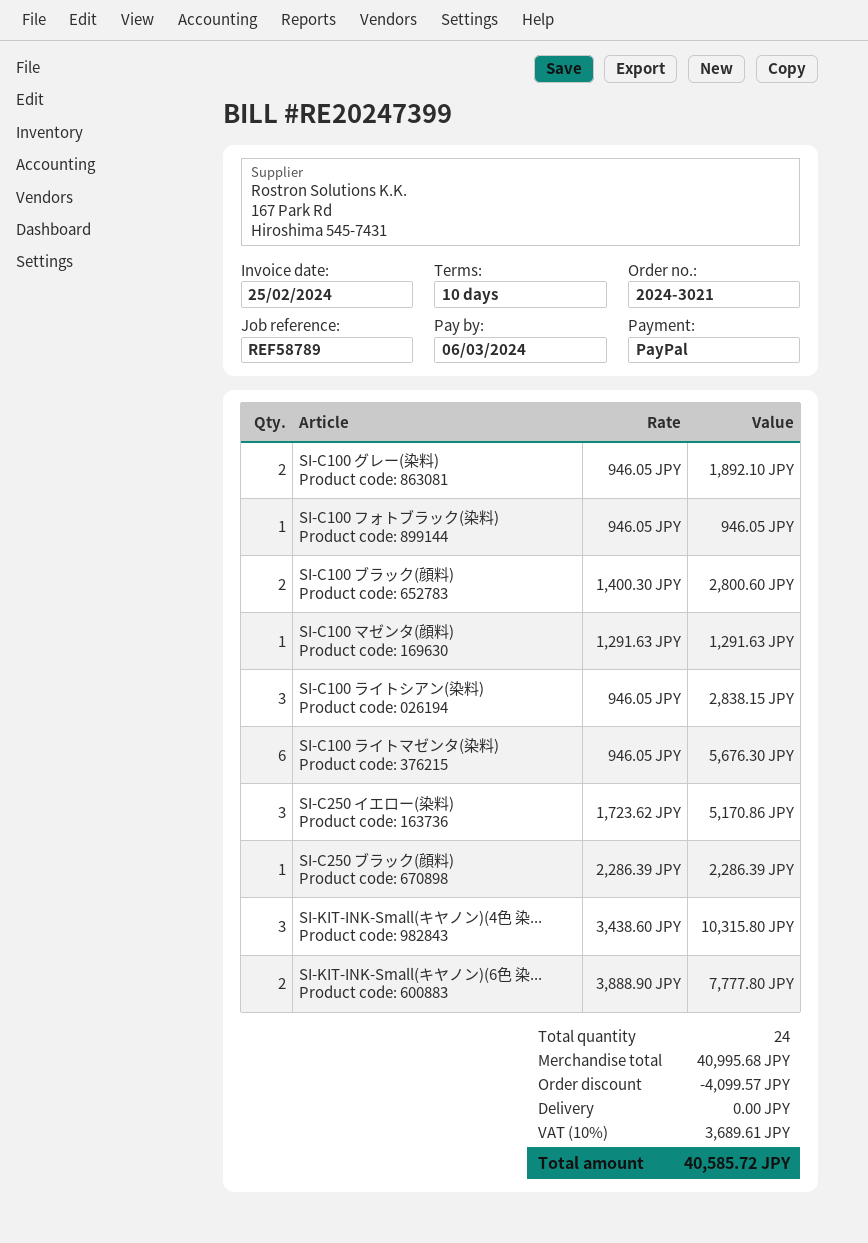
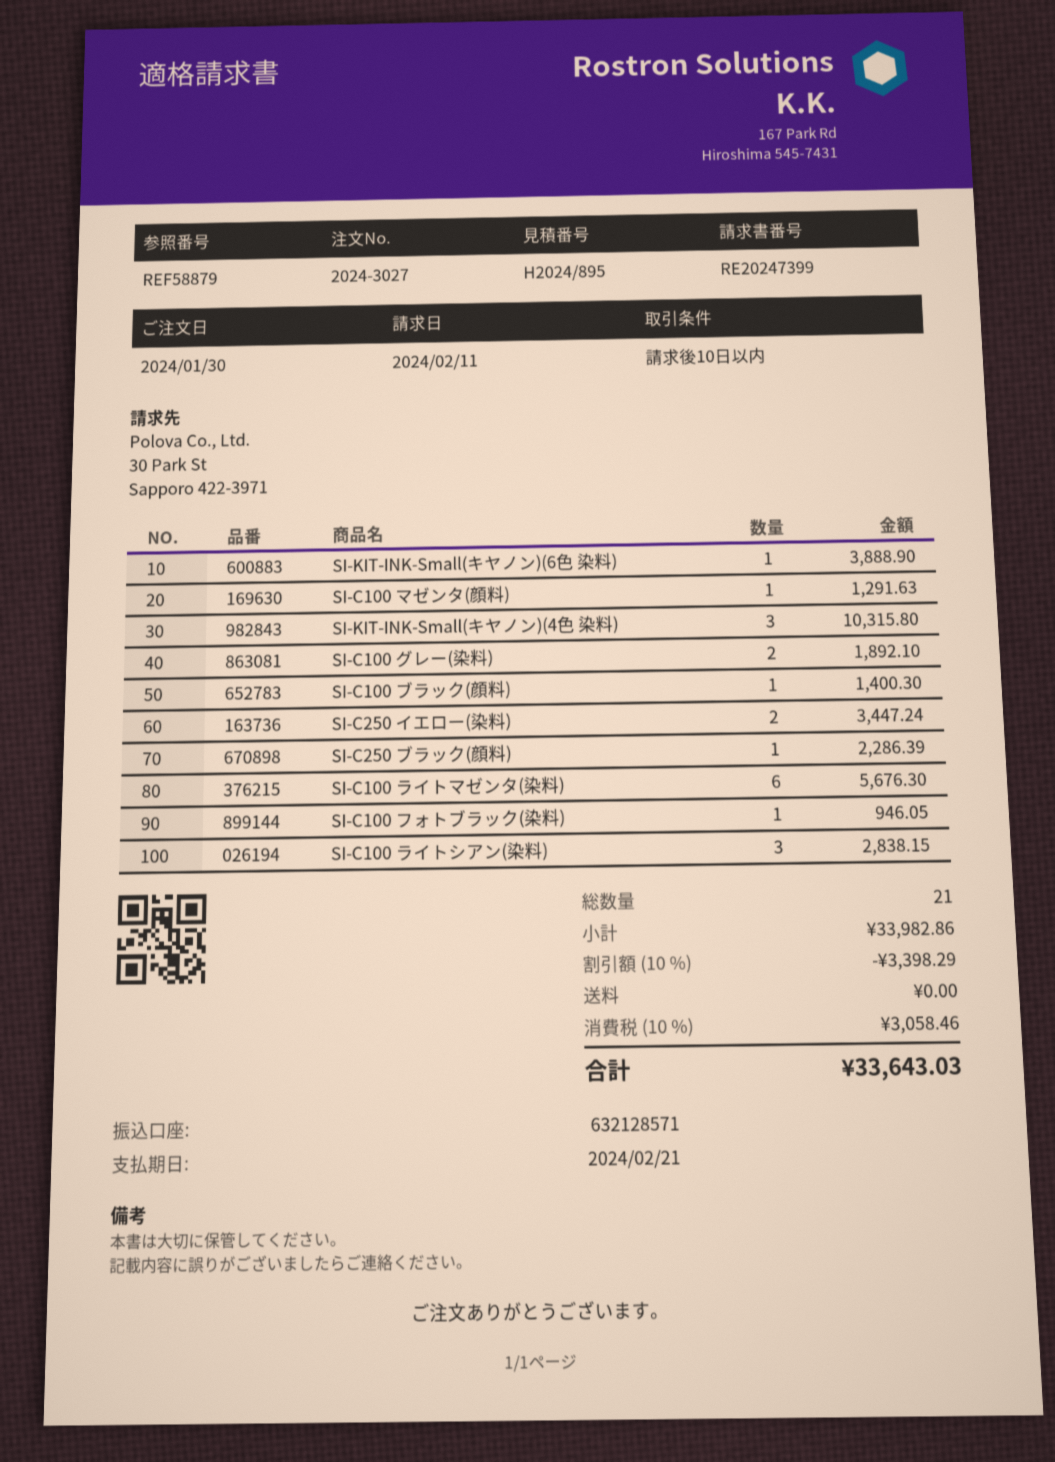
order number: 2024-3021 -> 2024-3027
invoice date: 2024-02-25 -> 2024-02-11
due date: 2024-03-06 -> 2024-02-21
reference: REF58789 -> REF58879
SI-C100 ブラック(顔料): 2 for 2800.60 -> 1 for 1400.30
SI-C250 イエロー(染料): 3 for 5170.86 -> 2 for 3447.24
SI-KIT-INK-Small(キヤノン)(6色 染...: 2 for 7777.80 -> 1 for 3888.90
total quantity: 24 -> 21
subtotal: 40995.68 -> 33982.86
discount: 4099.57 -> 3398.29
tax: 10% = 3689.61 -> 10% = 3058.46
total: 40585.72 -> 33643.03

